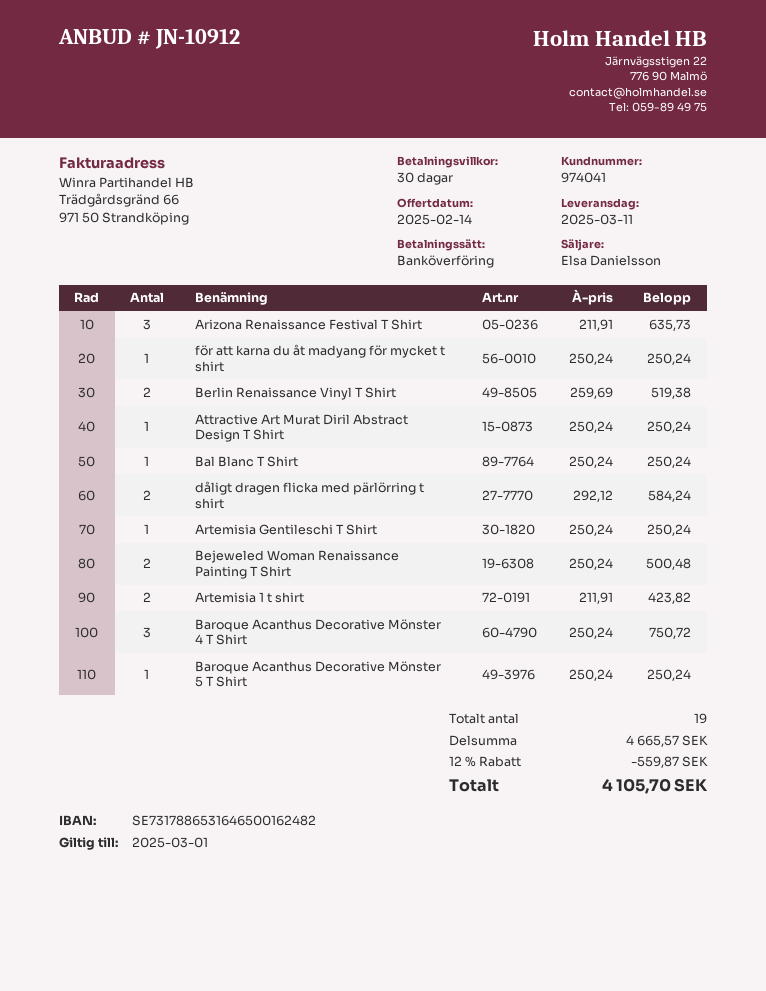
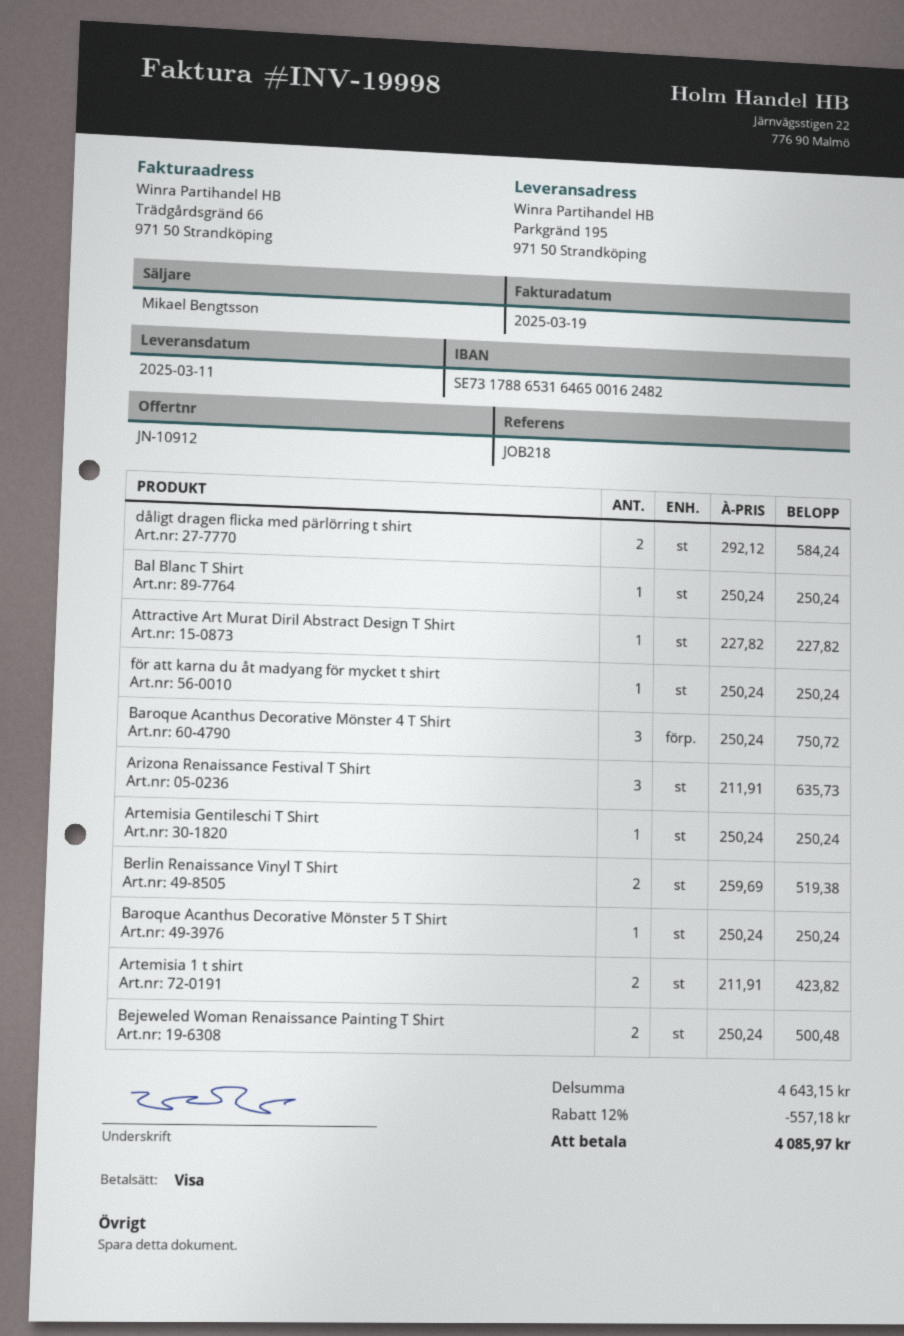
sales rep: Elsa Danielsson -> Mikael Bengtsson
payment method: bank transfer -> Visa
Attractive Art Murat Diril Abstract Design T Shirt: 1 x 250.24 = 250.24 -> 1 x 227.82 = 227.82
subtotal: 4665.57 -> 4643.15
discount: 12% = 559.87 -> 12% = 557.18
total: 4105.70 -> 4085.97

